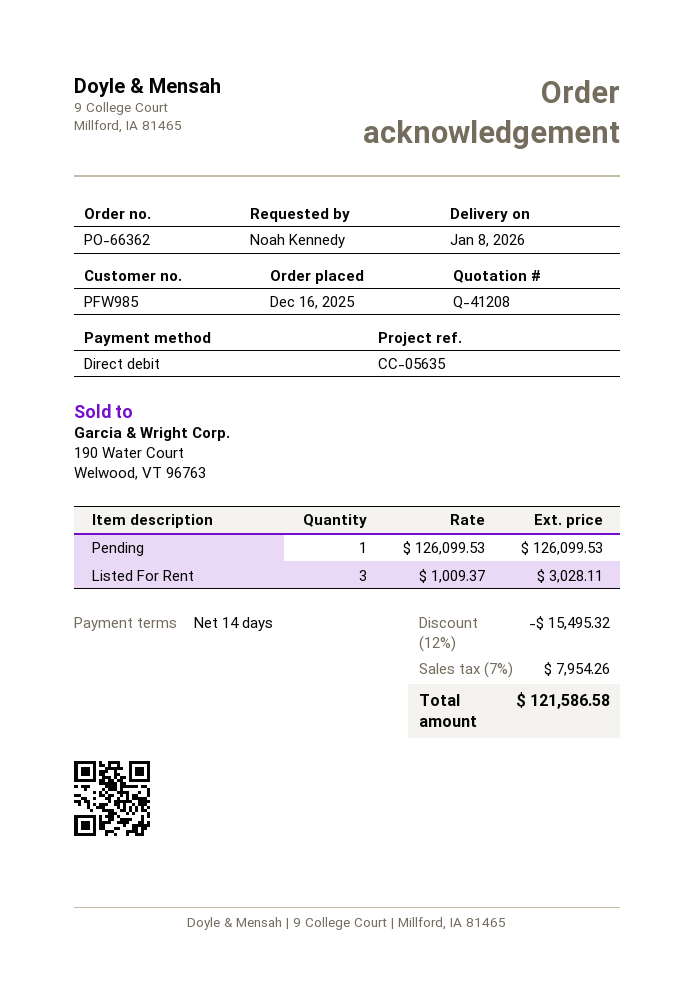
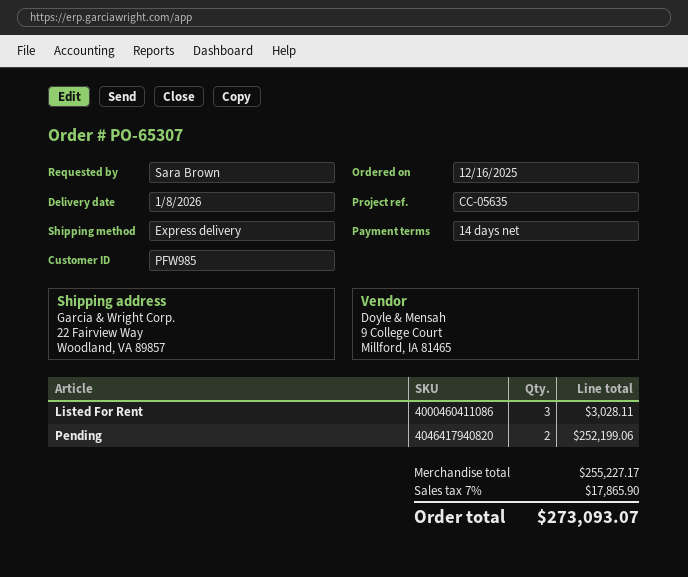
order number: PO-66362 -> PO-65307
ordered by: Noah Kennedy -> Sara Brown
Pending: 1 for 126099.53 -> 2 for 252199.06
discount: 12% = 15495.32 -> none
tax: 7% = 7954.26 -> 7% = 17865.90
total: 121586.58 -> 273093.07

